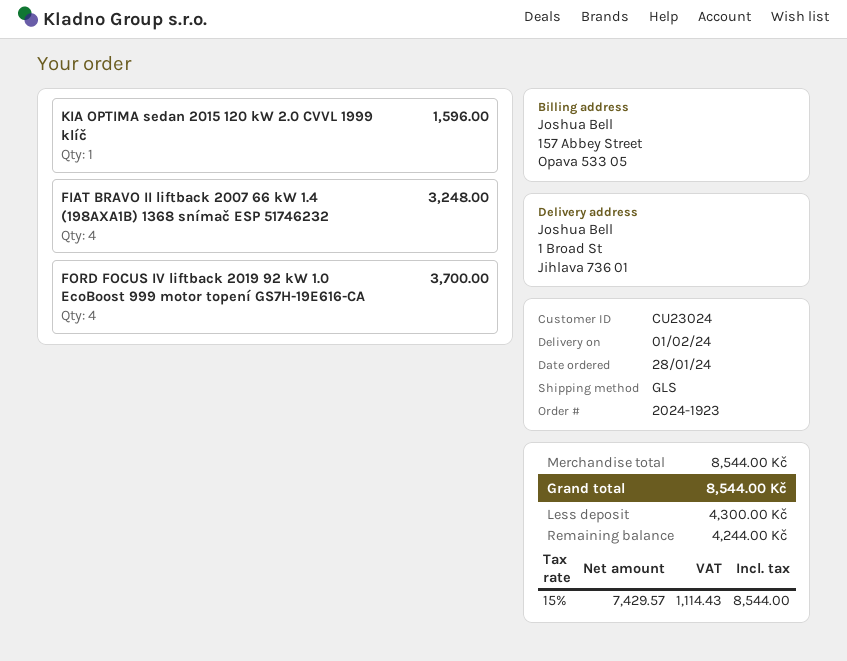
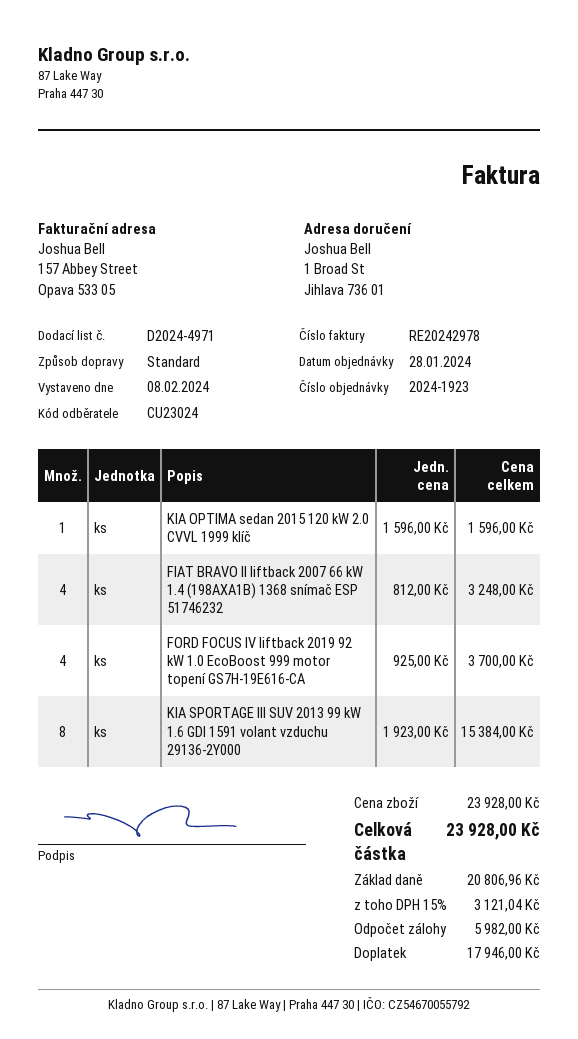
shipping method: GLS -> standard
KIA SPORTAGE III SUV 2013 99 kW 1.6 GDI 1591 volant vzduchu 29136-2Y000: none -> 8 for 15384.00
subtotal: 8544.00 -> 23928.00
net: 7429.57 -> 20806.96
tax: 15% = 1114.43 -> 15% = 3121.04
total: 8544.00 -> 23928.00
deposit: 4300.00 -> 5982.00
balance: 4244.00 -> 17946.00

